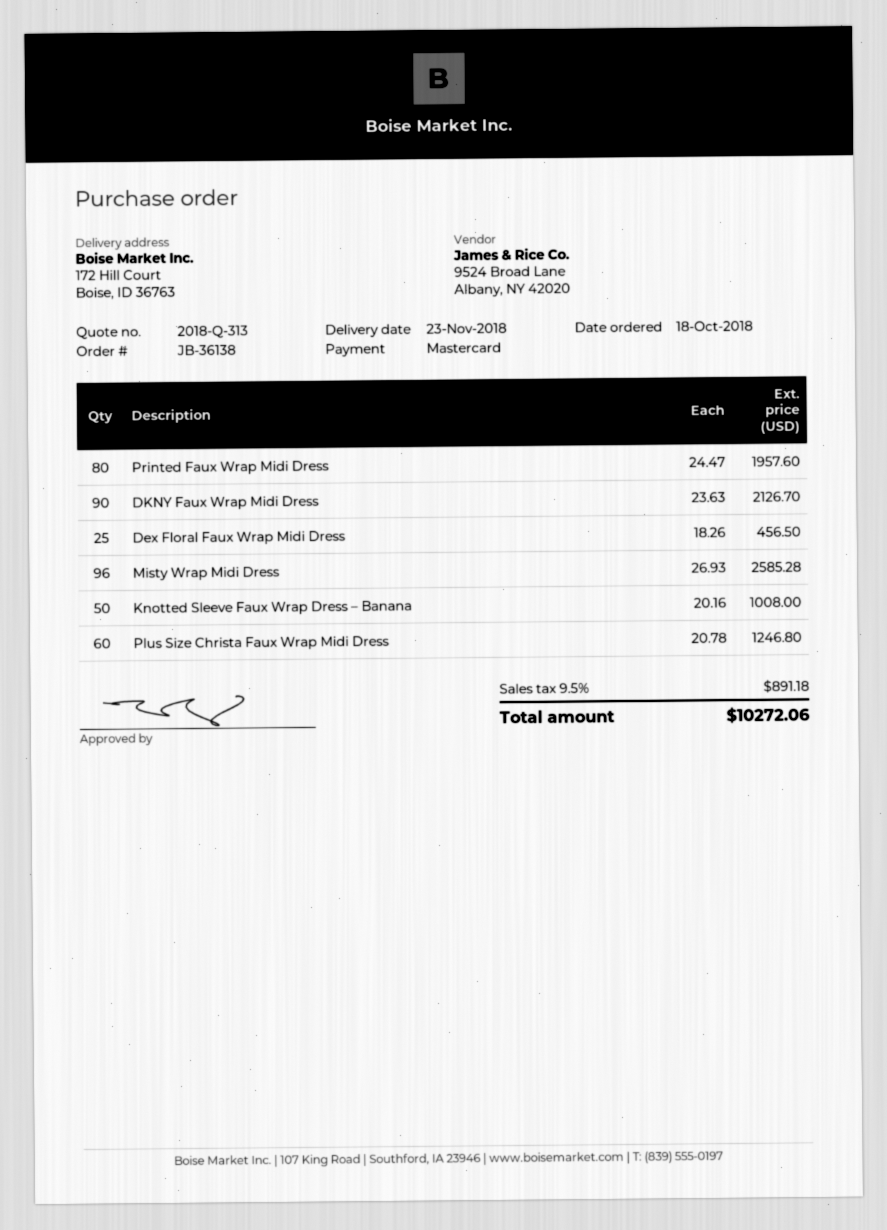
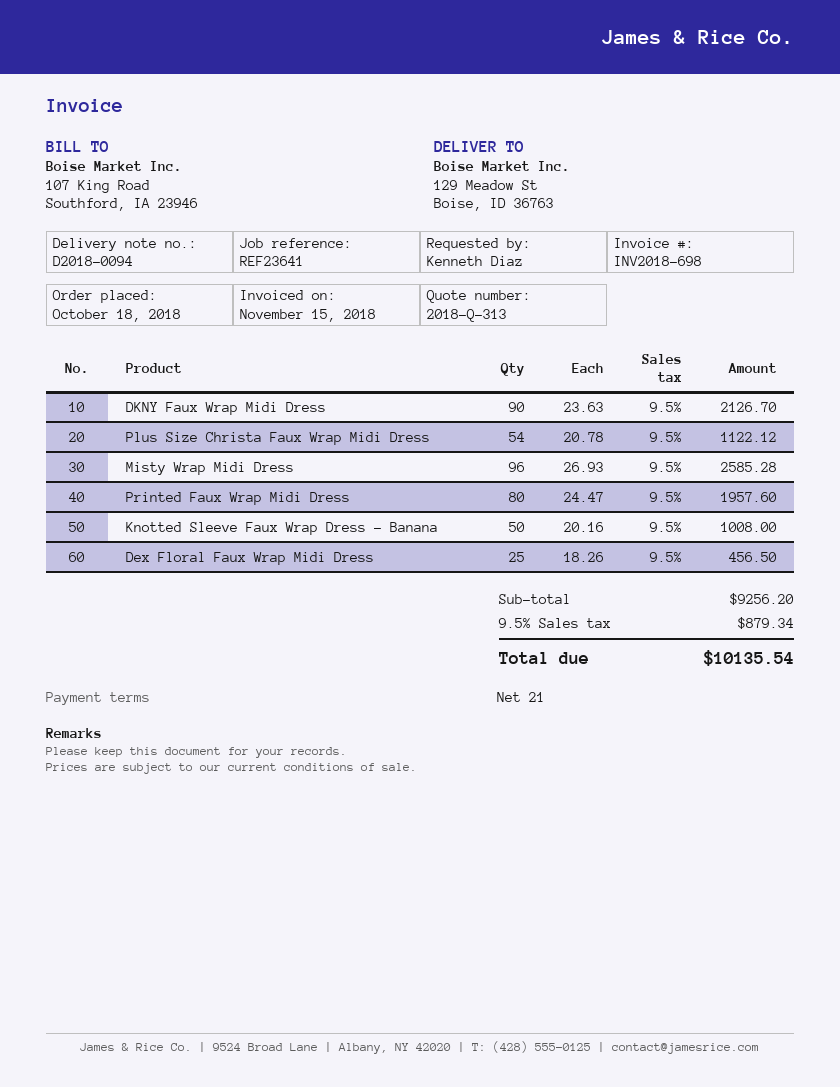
ship to: 172 Hill Court, Boise, ID 36763 -> 129 Meadow St, Boise, ID 36763
Plus Size Christa Faux Wrap Midi Dress: 60 x 20.78 = 1246.80 -> 54 x 20.78 = 1122.12
tax: 9.5% = 891.18 -> 9.5% = 879.34
total: 10272.06 -> 10135.54

